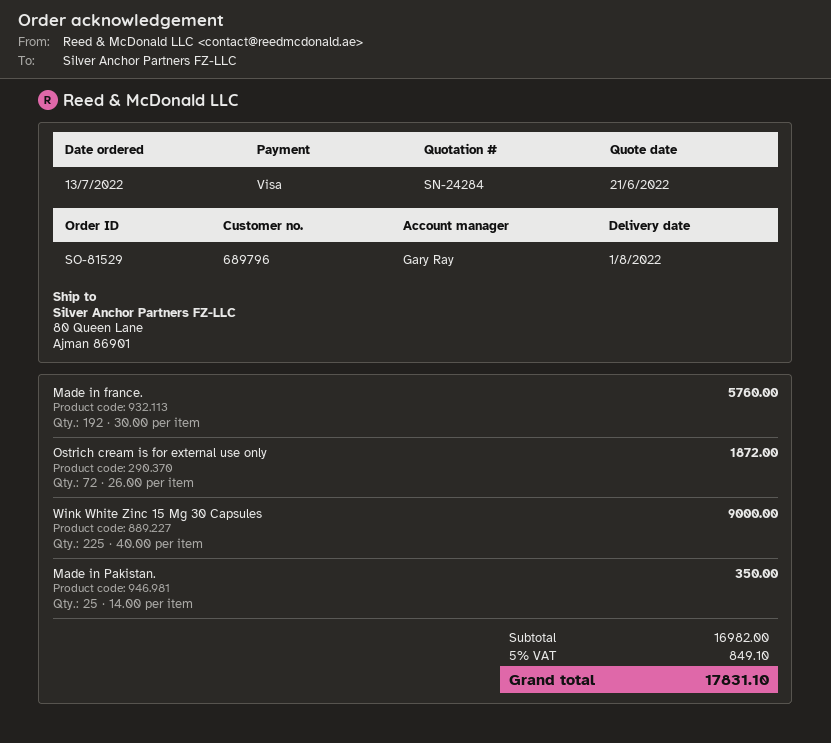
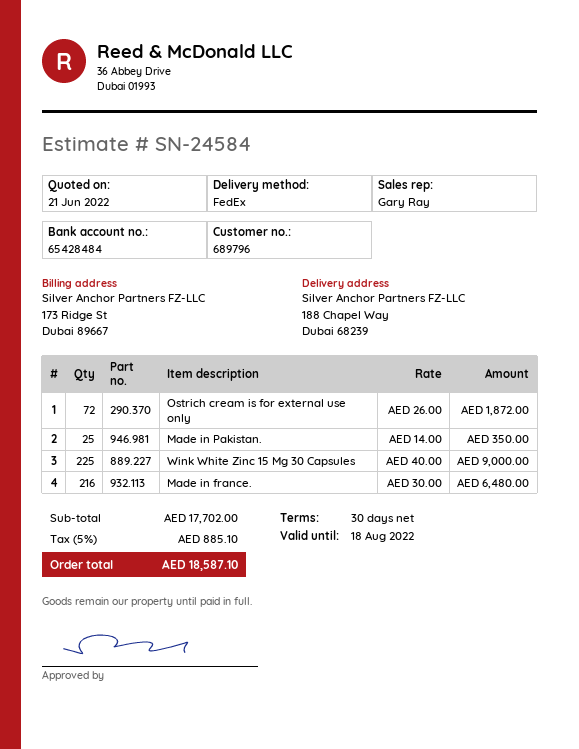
quote number: SN-24284 -> SN-24584
ship to: 80 Queen Lane, Ajman 86901 -> 188 Chapel Way, Dubai 68239
Made in france.: 192 x 30.00 = 5760.00 -> 216 x 30.00 = 6480.00
subtotal: 16982.00 -> 17702.00
tax: 5% = 849.10 -> 5% = 885.10
total: 17831.10 -> 18587.10

